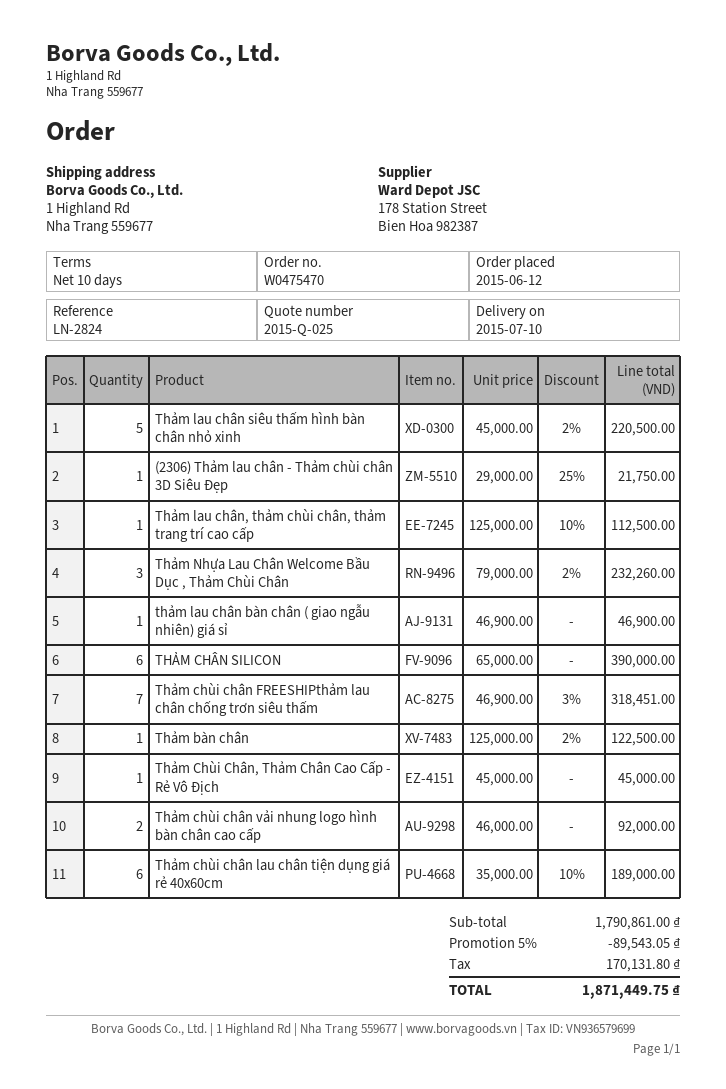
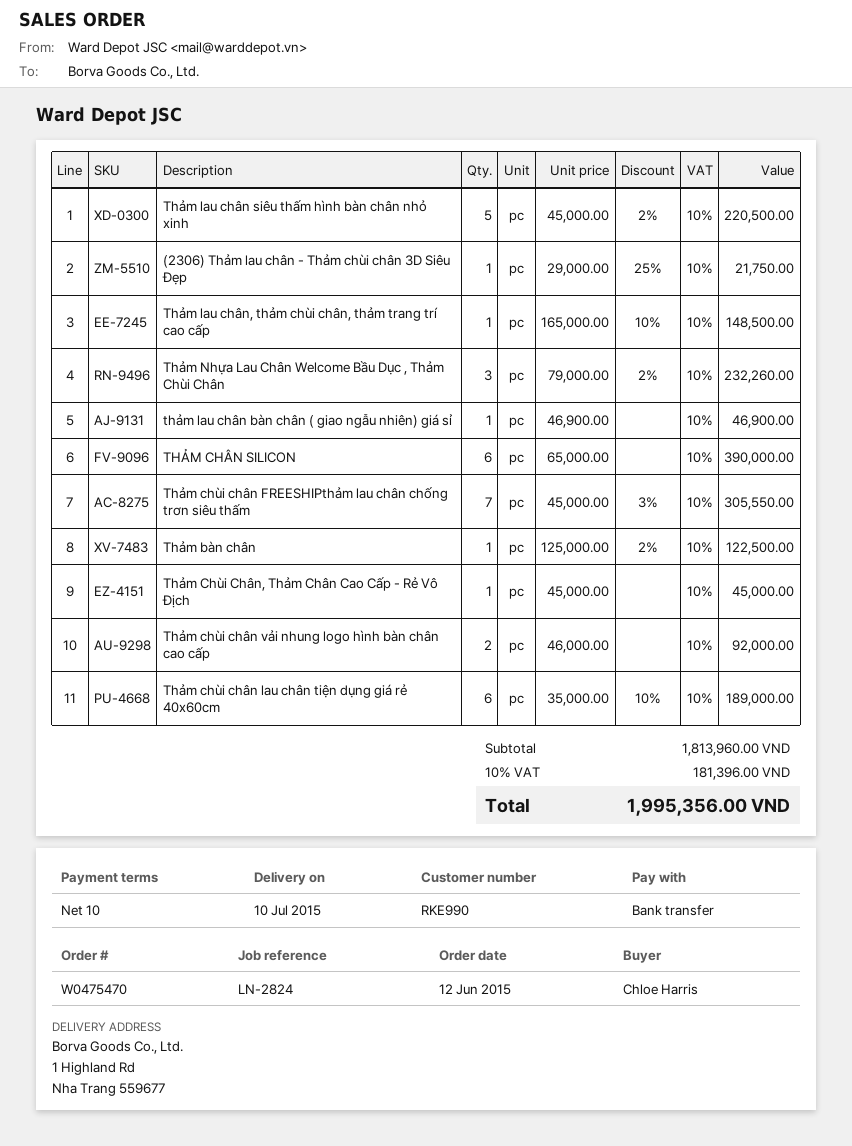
Thảm lau chân, thảm chùi chân, thảm trang trí cao cấp: 1 x 125000.00 - 10% = 112500.00 -> 1 x 165000.00 - 10% = 148500.00
Thảm chùi chân FREESHIPthảm lau chân chống trơn siêu thấm: 7 x 46900.00 - 3% = 318451.00 -> 7 x 45000.00 - 3% = 305550.00
subtotal: 1790861.00 -> 1813960.00
discount: 5% = 89543.05 -> none
tax: 170131.80 -> 181396.00
total: 1871449.75 -> 1995356.00

